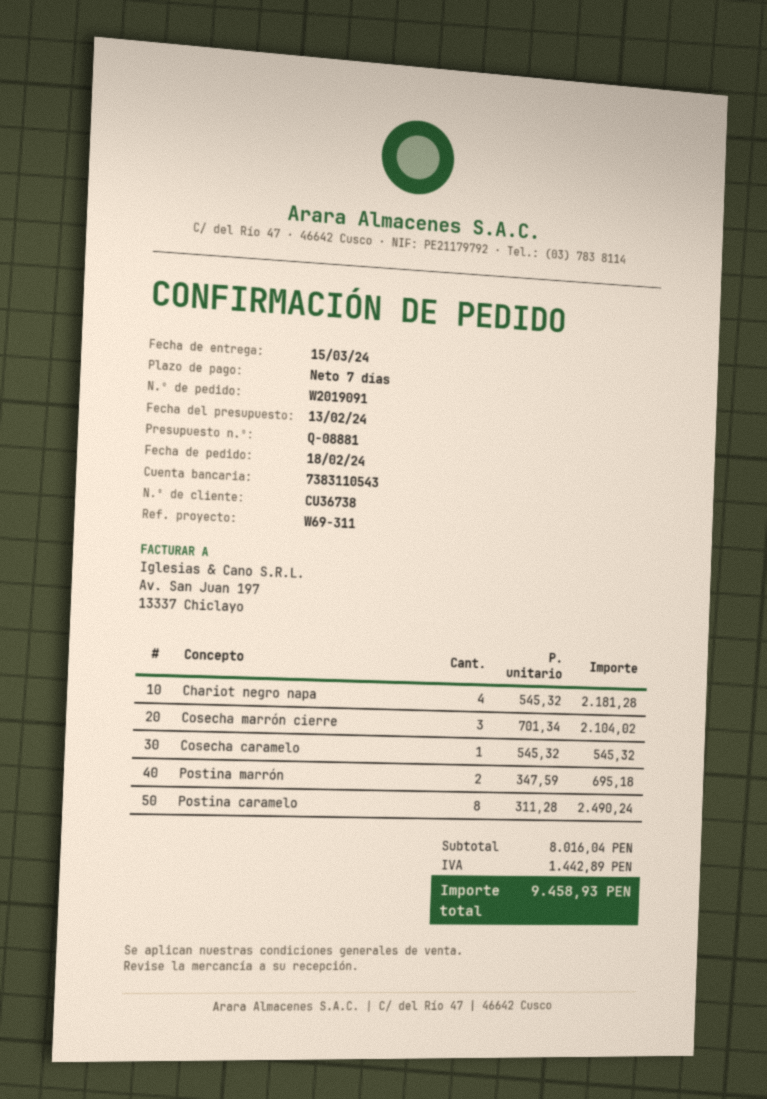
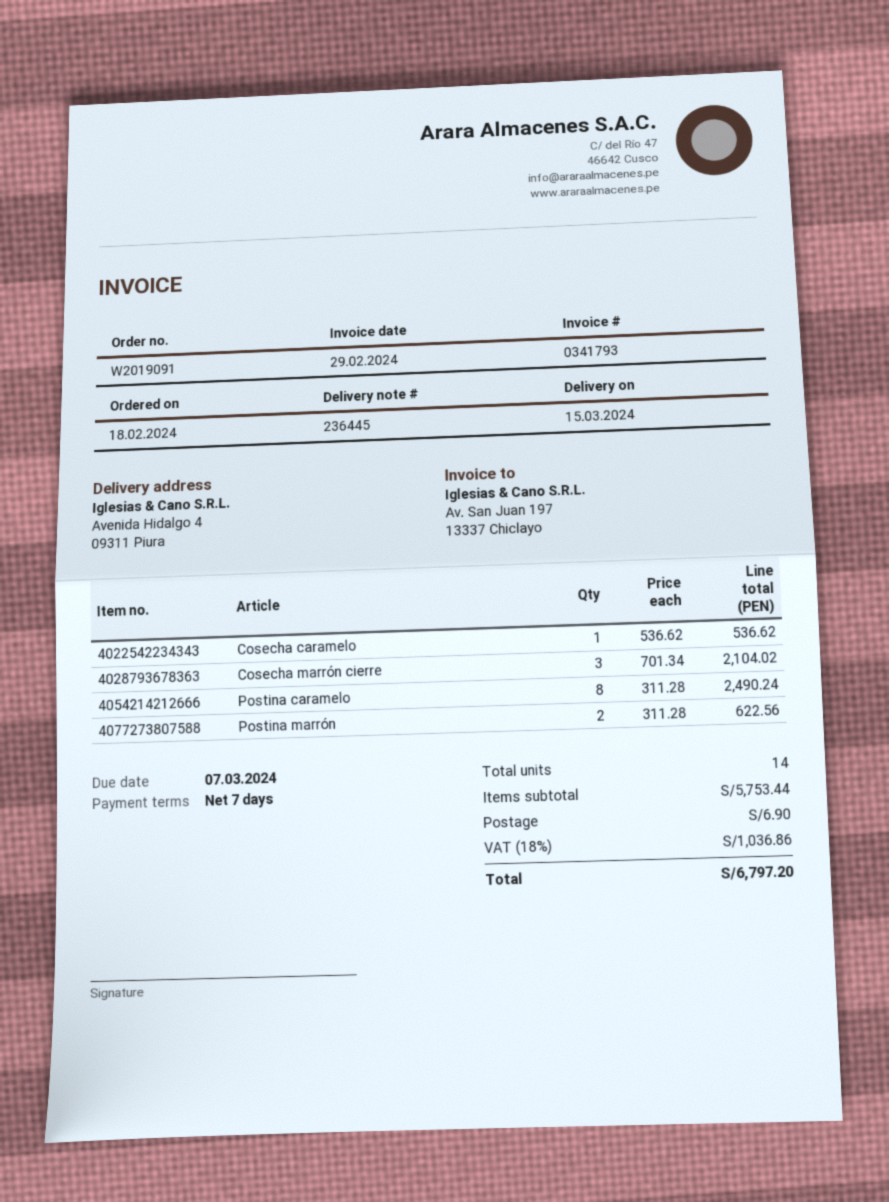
Chariot negro napa: 4 x 545.32 = 2181.28 -> none
Cosecha caramelo: 1 x 545.32 = 545.32 -> 1 x 536.62 = 536.62
Postina marrón: 2 x 347.59 = 695.18 -> 2 x 311.28 = 622.56
subtotal: 8016.04 -> 5753.44
shipping: none -> 6.90
tax: 1442.89 -> 1036.86
total: 9458.93 -> 6797.20

